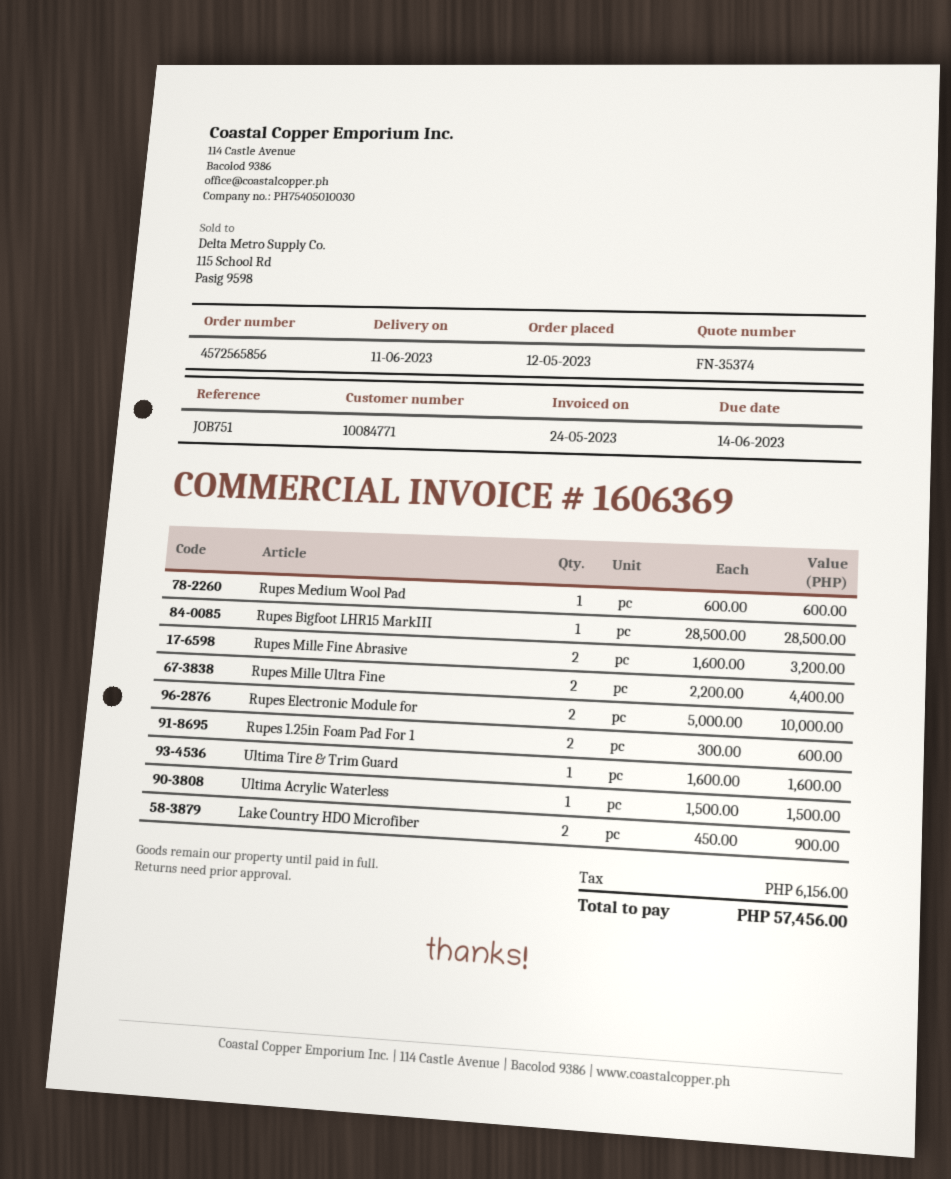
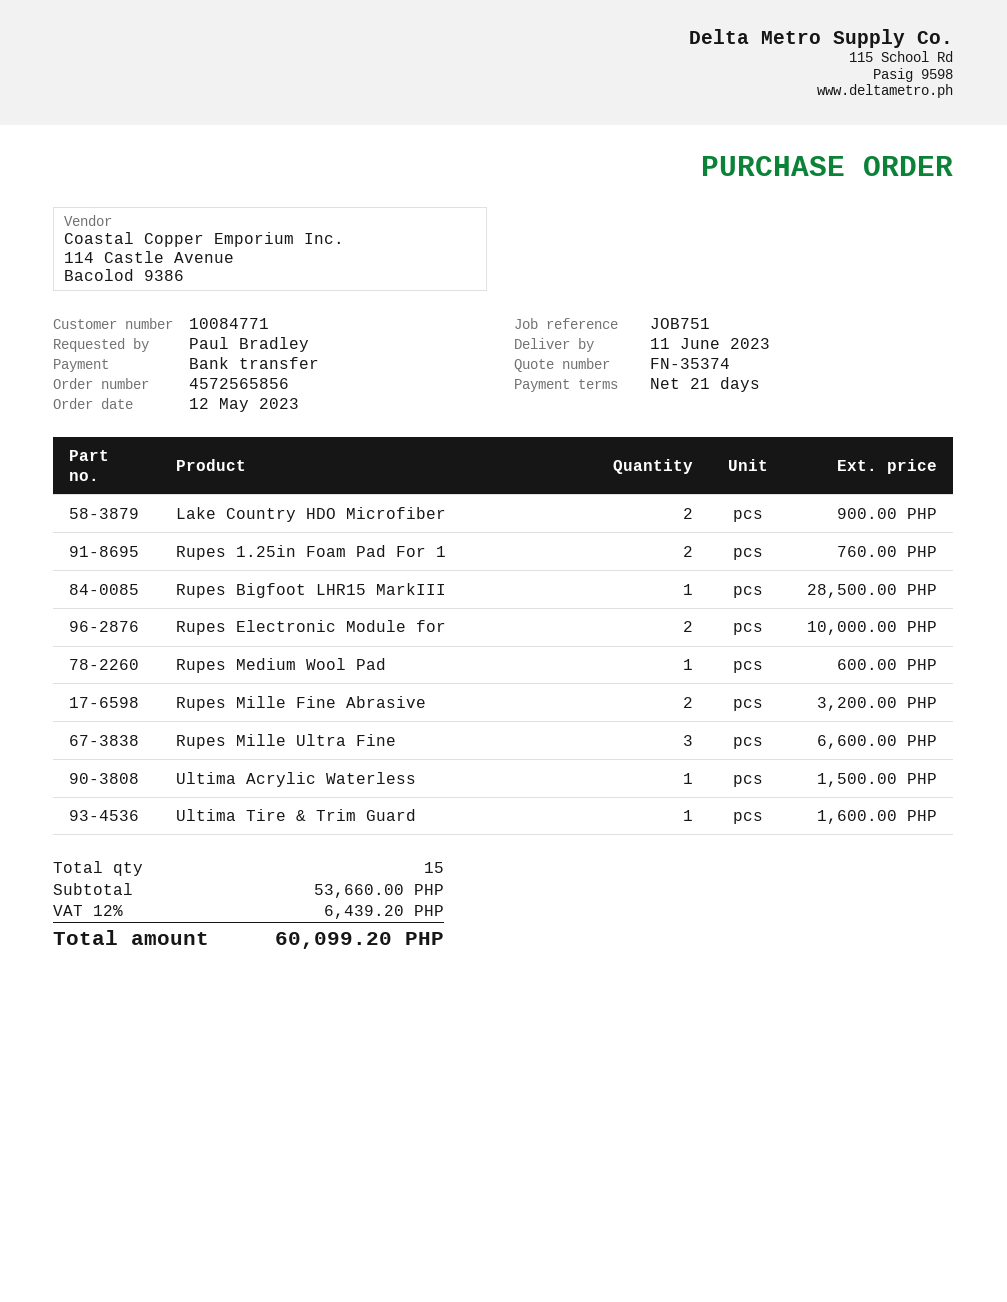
Rupes Mille Ultra Fine: 2 for 4400.00 -> 3 for 6600.00
Rupes 1.25in Foam Pad For 1: 2 for 600.00 -> 2 for 760.00
tax: 6156.00 -> 6439.20
total: 57456.00 -> 60099.20

